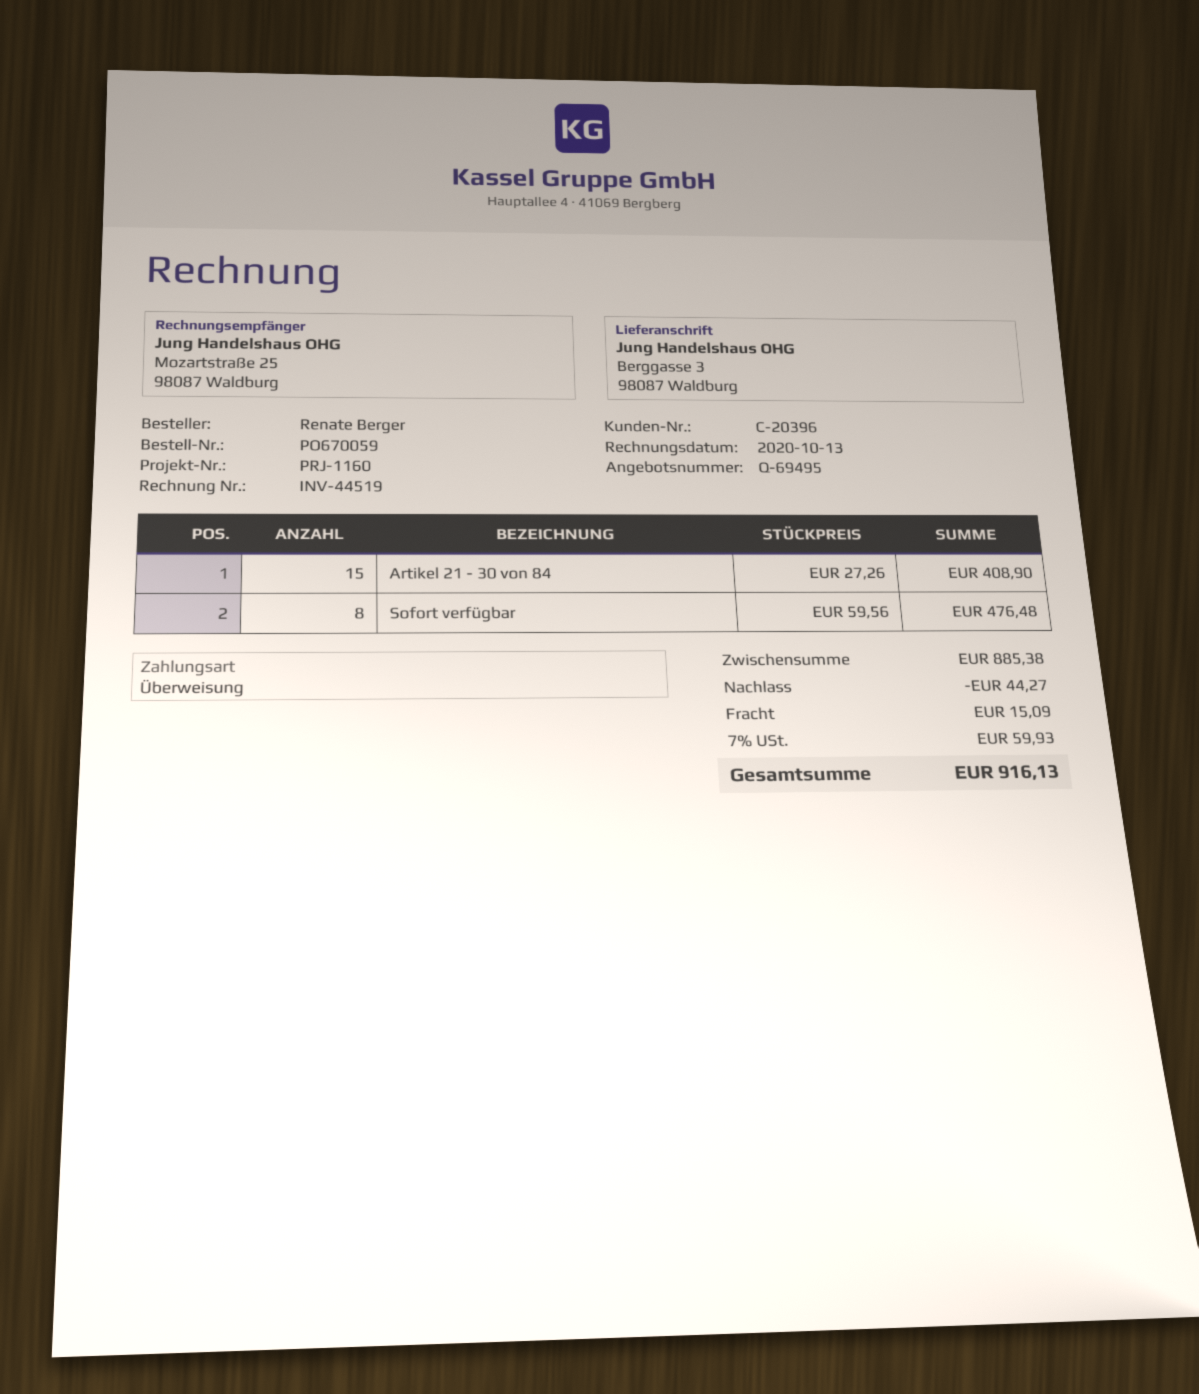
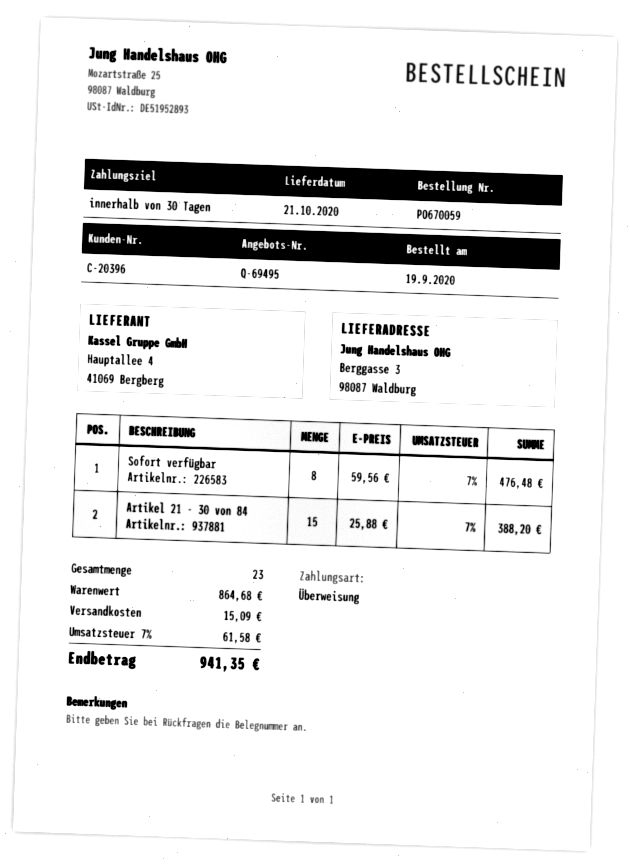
Artikel 21 - 30 von 84: 15 x 27.26 = 408.90 -> 15 x 25.88 = 388.20
subtotal: 885.38 -> 864.68
discount: 44.27 -> none
tax: 7% = 59.93 -> 7% = 61.58
total: 916.13 -> 941.35

